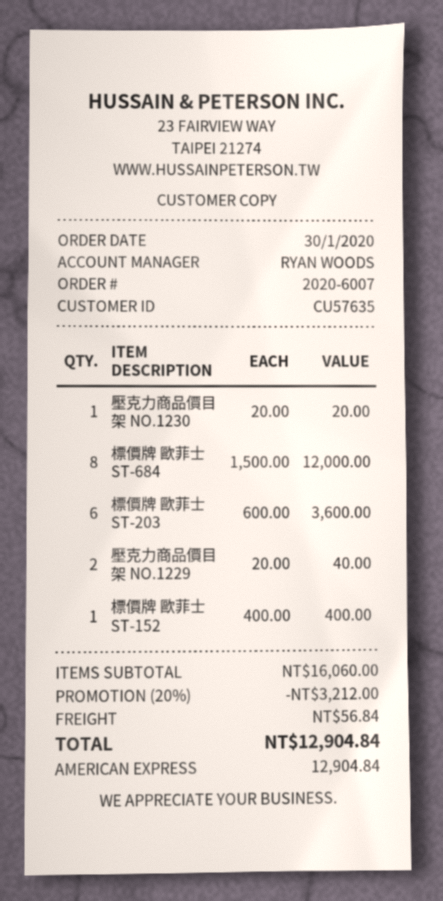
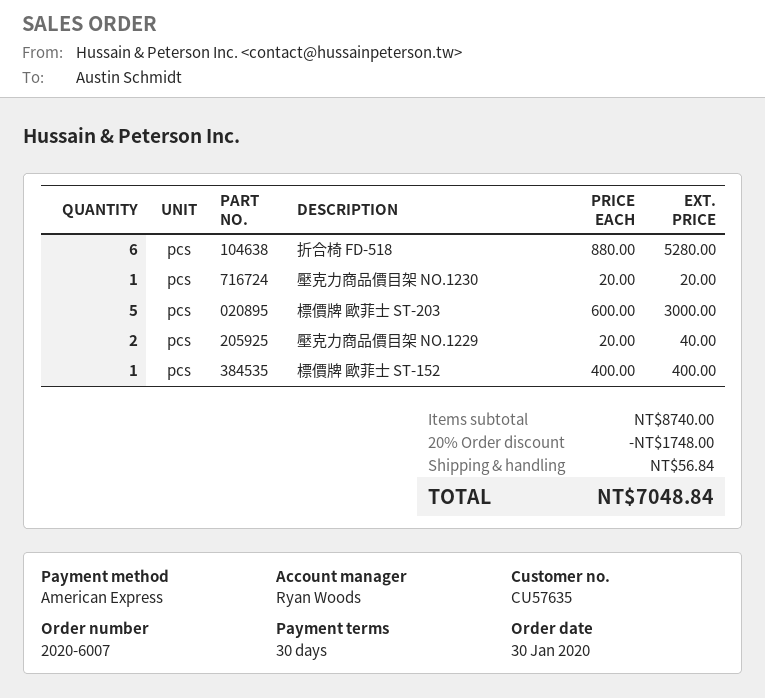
標價牌 歐菲士 ST-684: 8 x 1500.00 = 12000.00 -> none
標價牌 歐菲士 ST-203: 6 x 600.00 = 3600.00 -> 5 x 600.00 = 3000.00
折合椅 FD-518: none -> 6 x 880.00 = 5280.00
subtotal: 16060.00 -> 8740.00
discount: 20% = 3212.00 -> 20% = 1748.00
total: 12904.84 -> 7048.84

